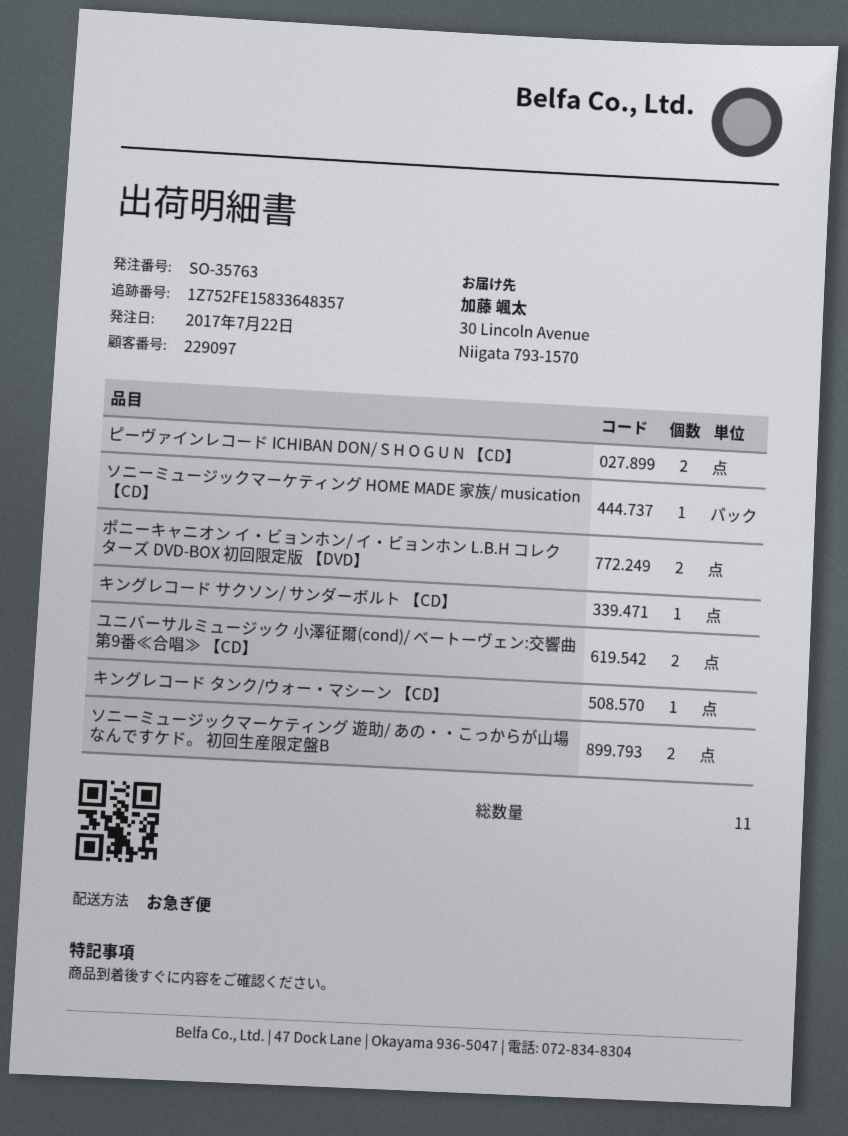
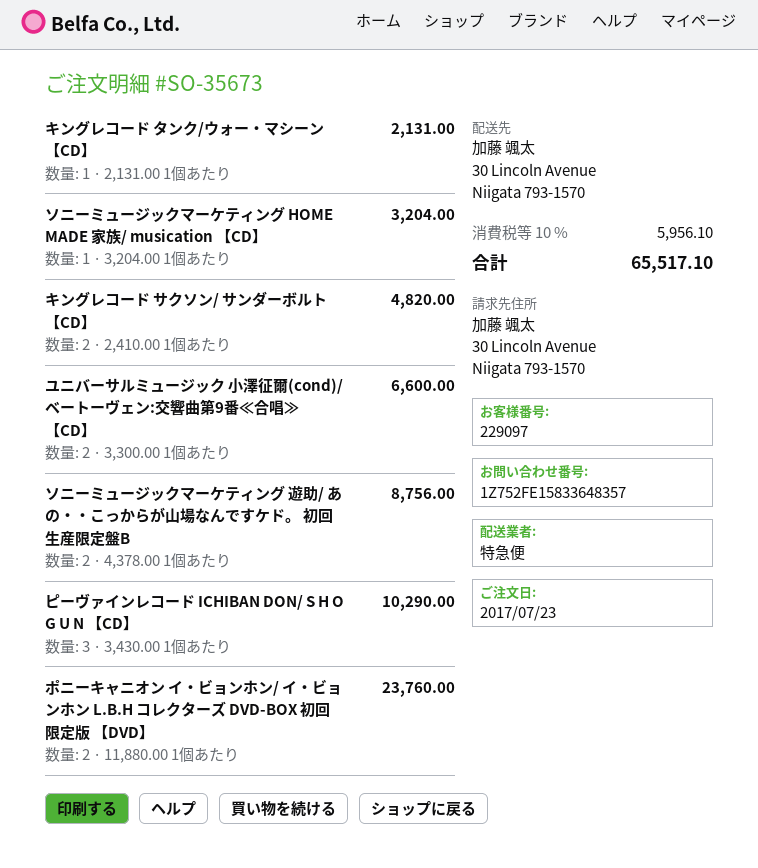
order number: SO-35763 -> SO-35673
order date: 2017-07-22 -> 2017-07-23
ピーヴァインレコード ICHIBAN DON/ S H O G U N 【CD】: 2 -> 3
キングレコード サクソン/ サンダーボルト 【CD】: 1 -> 2

